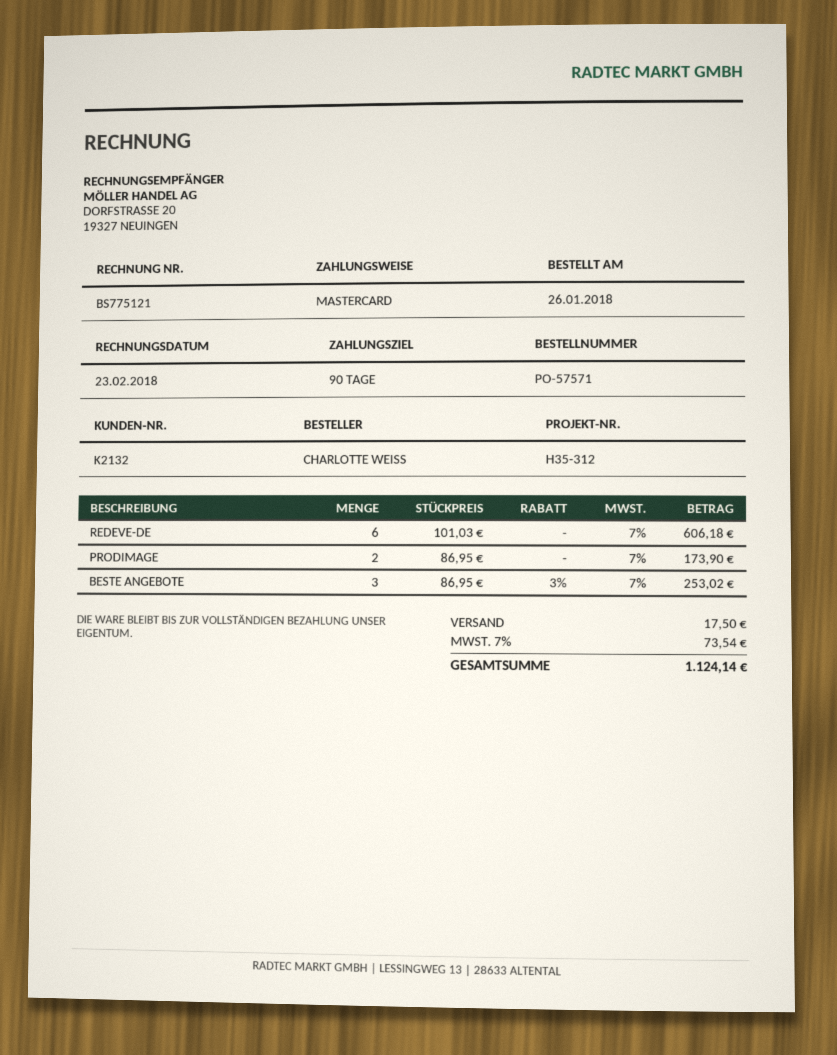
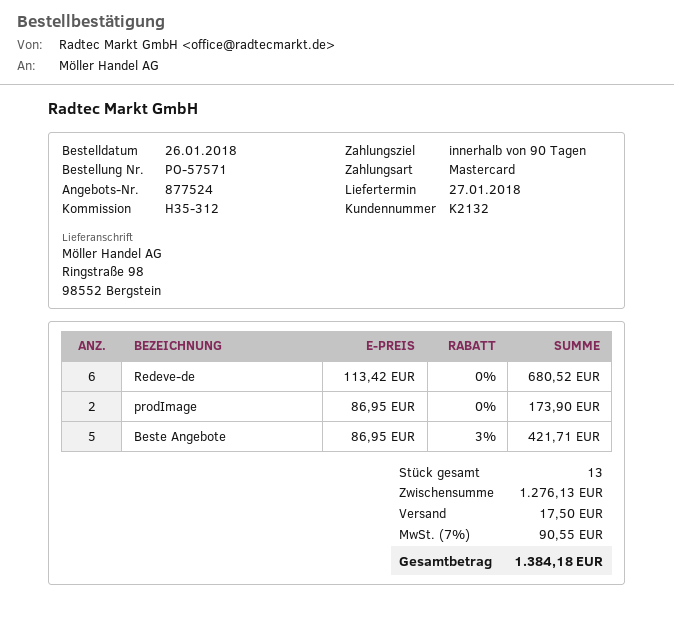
REDEVE-DE: 6 x 101.03 = 606.18 -> 6 x 113.42 = 680.52
BESTE ANGEBOTE: 3 x 86.95 - 3% = 253.02 -> 5 x 86.95 - 3% = 421.71
tax: 7% = 73.54 -> 7% = 90.55
total: 1124.14 -> 1384.18

